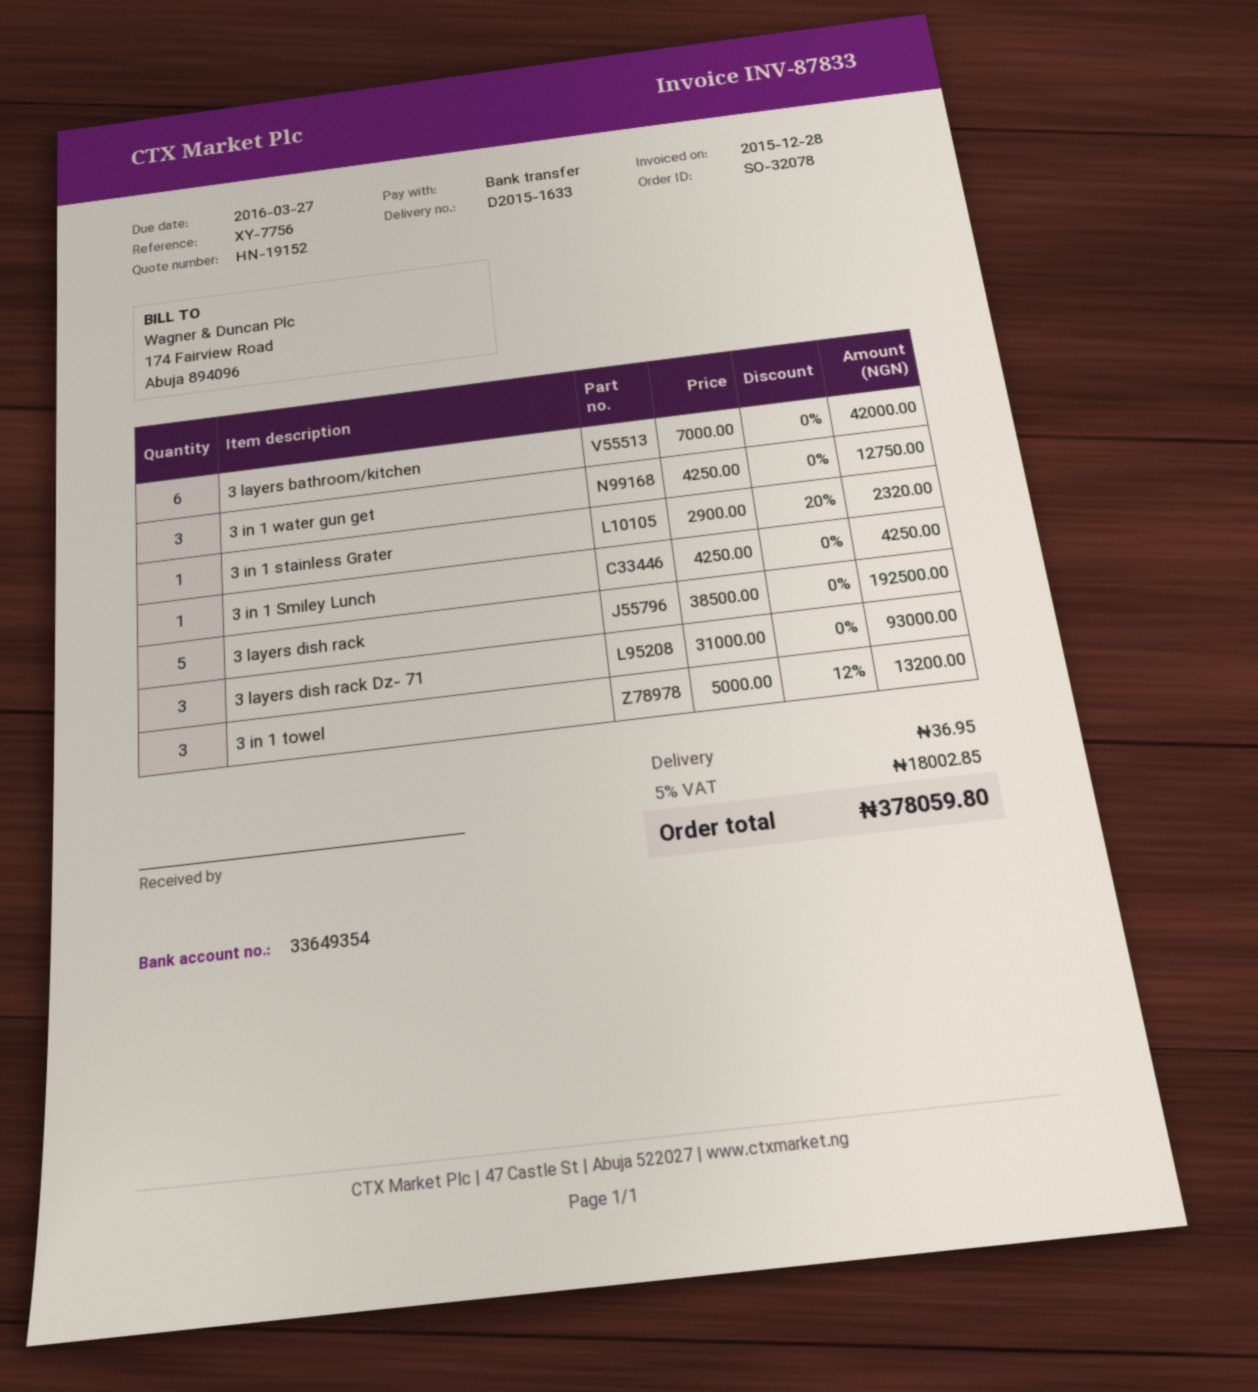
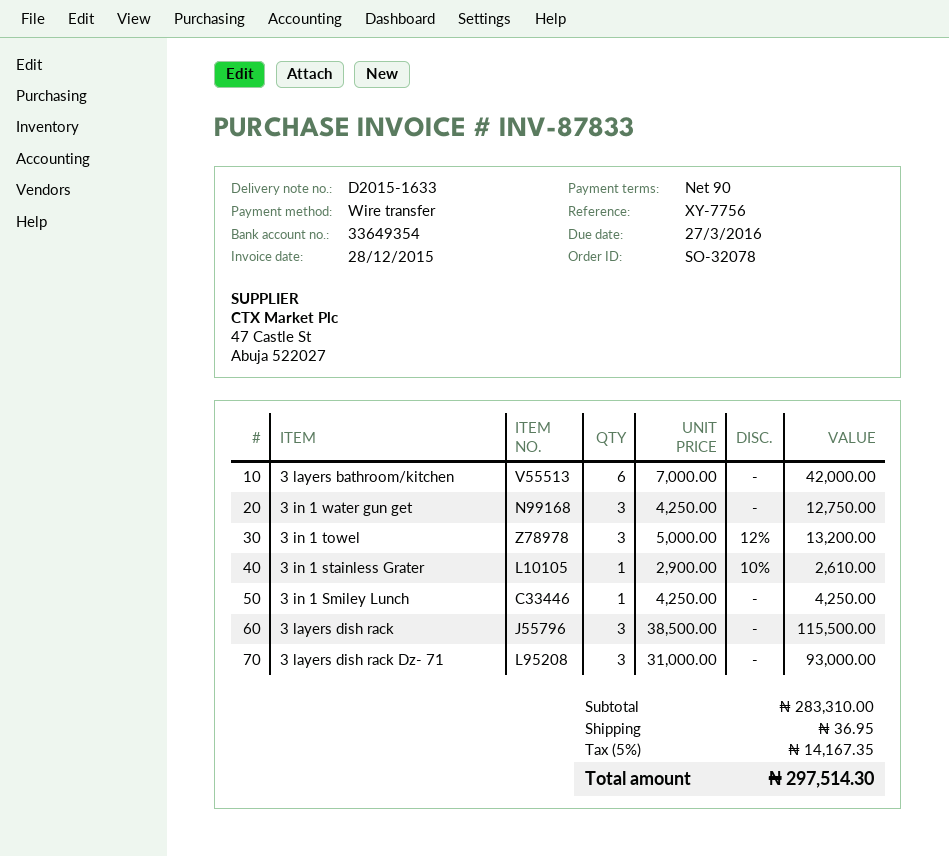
3 in 1 stainless Grater: 1 x 2900.00 - 20% = 2320.00 -> 1 x 2900.00 - 10% = 2610.00
3 layers dish rack: 5 x 38500.00 = 192500.00 -> 3 x 38500.00 = 115500.00
tax: 5% = 18002.85 -> 5% = 14167.35
total: 378059.80 -> 297514.30

